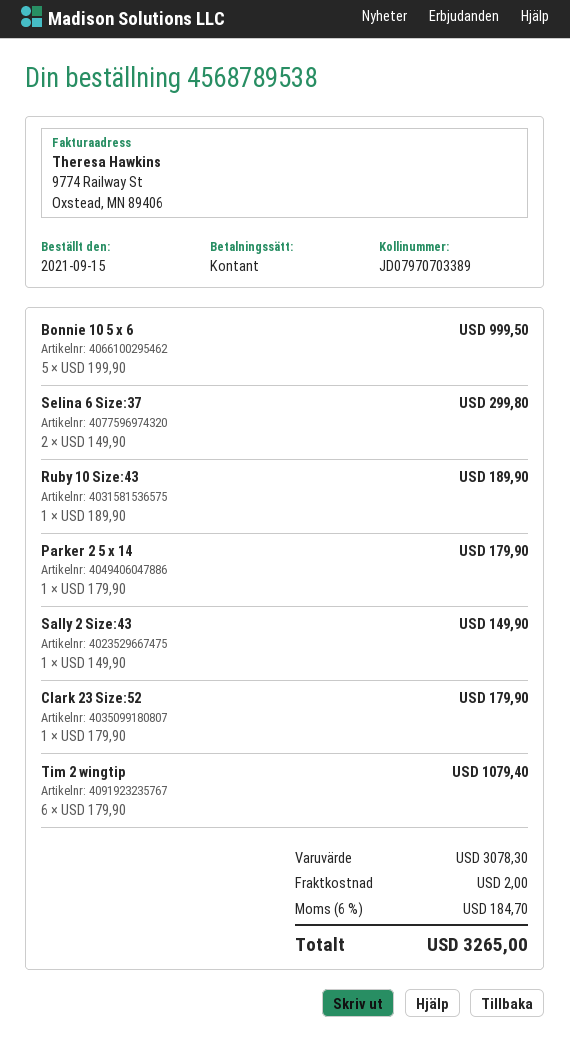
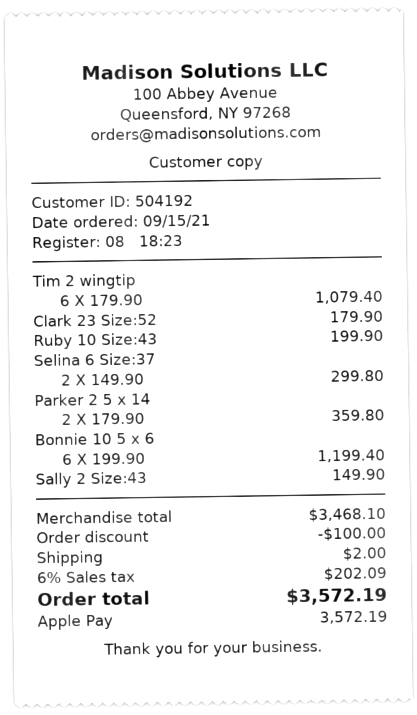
payment method: cash -> Apple Pay
Bonnie 10 5 x 6: 5 x 199.90 = 999.50 -> 6 x 199.90 = 1199.40
Ruby 10 Size:43: 1 x 189.90 = 189.90 -> 1 x 199.90 = 199.90
Parker 2 5 x 14: 1 x 179.90 = 179.90 -> 2 x 179.90 = 359.80
subtotal: 3078.30 -> 3468.10
discount: none -> 100.00
tax: 6% = 184.70 -> 6% = 202.09
total: 3265.00 -> 3572.19

